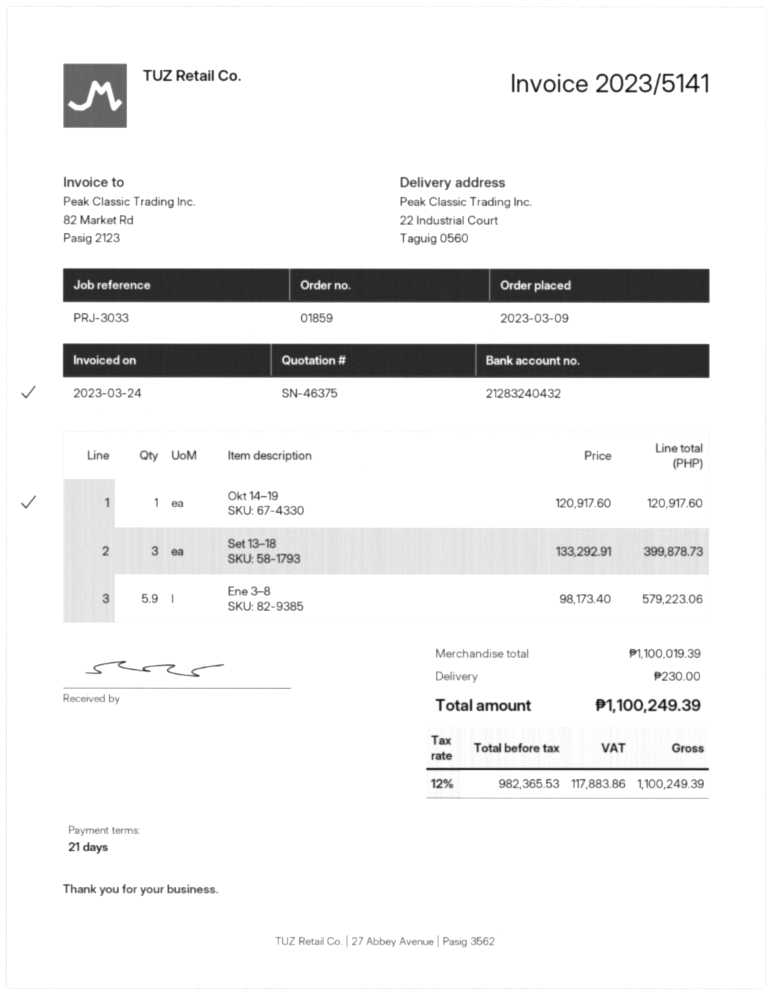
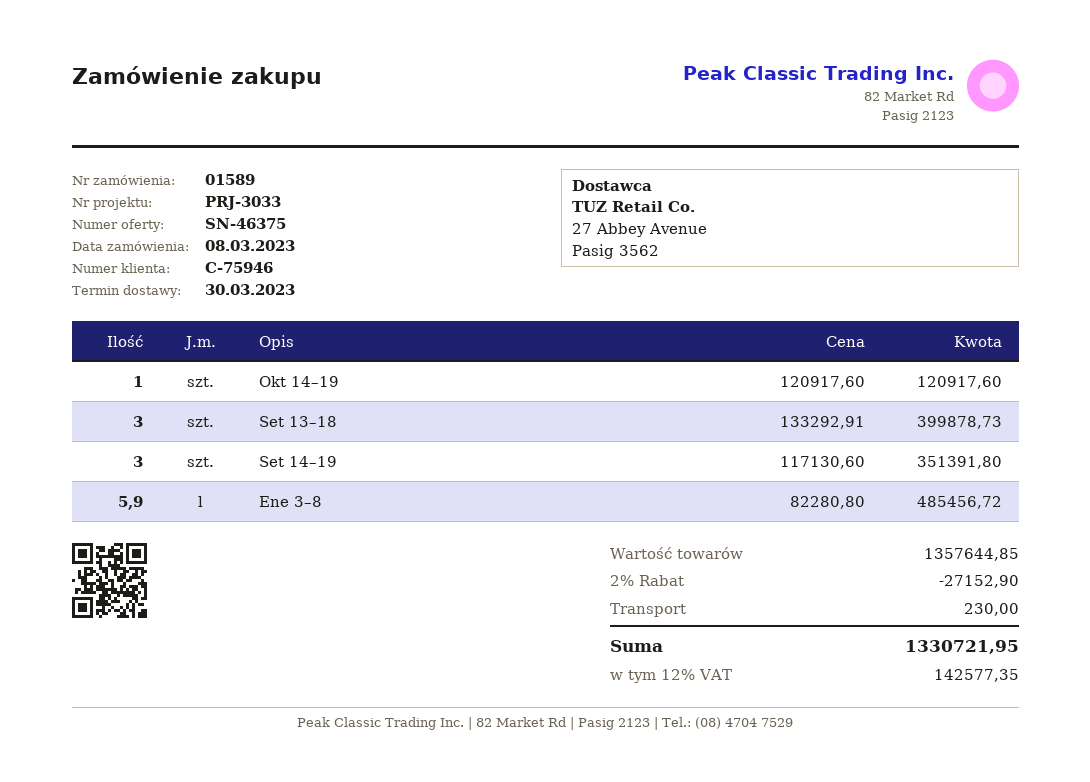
order number: 01859 -> 01589
order date: 2023-03-09 -> 2023-03-08
Ene 3–8: 5.9 x 98173.40 = 579223.06 -> 5.9 x 82280.80 = 485456.72
Set 14–19: none -> 3 x 117130.60 = 351391.80
subtotal: 1100019.39 -> 1357644.85
discount: none -> 2% = 27152.90
tax: 12% = 117883.86 -> 12% = 142577.35
total: 1100249.39 -> 1330721.95

